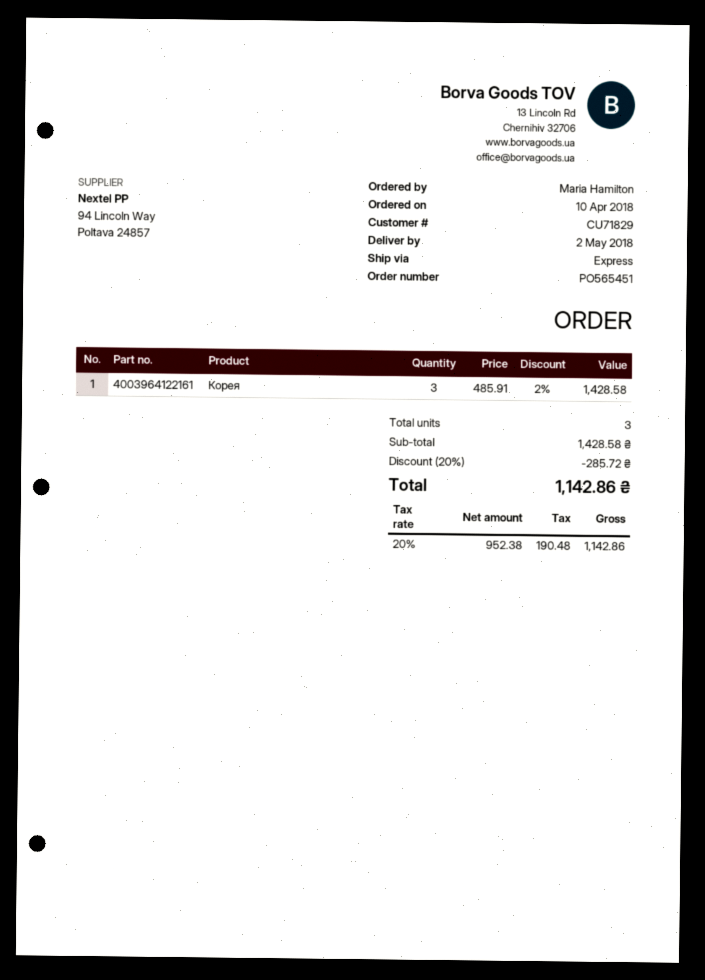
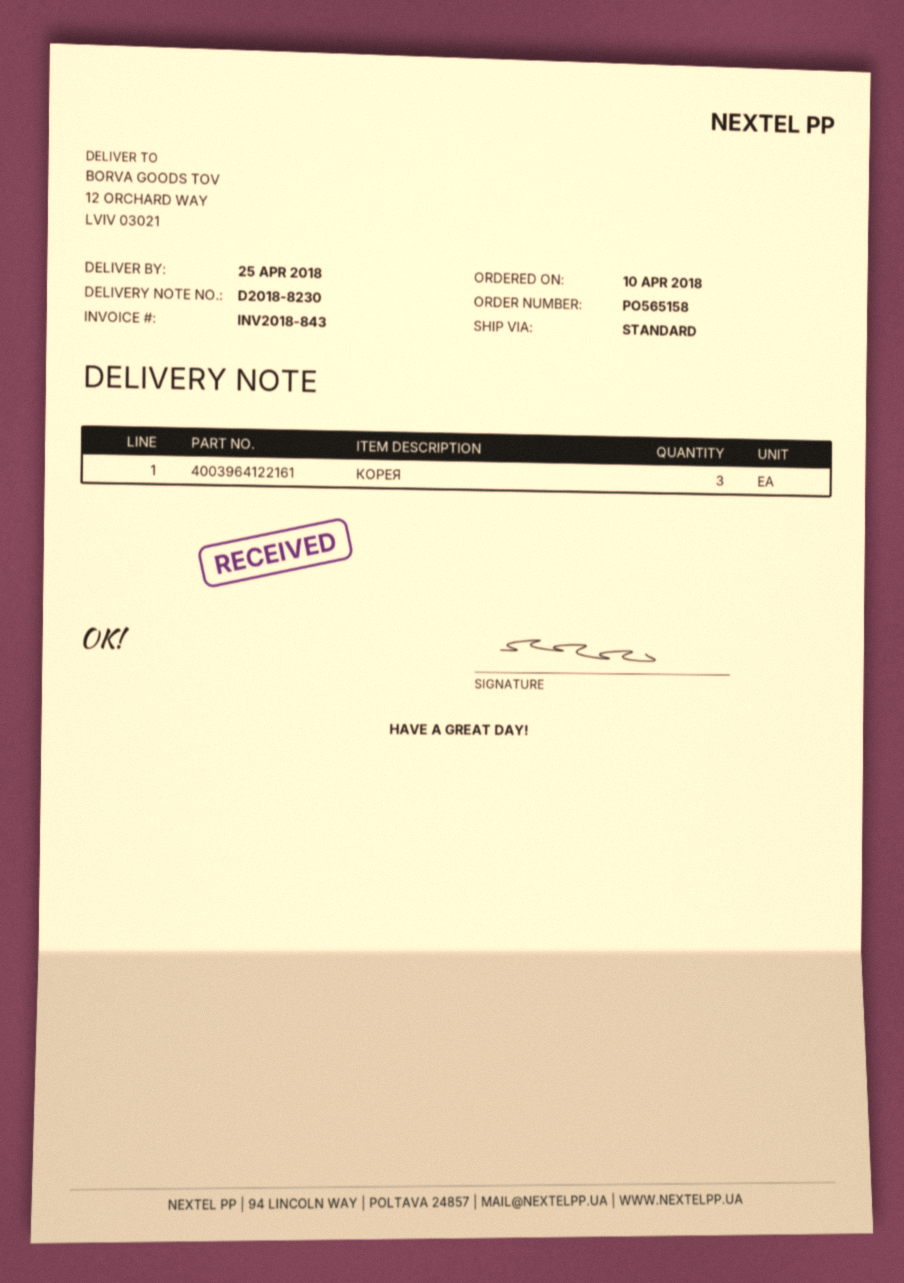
order number: PO565451 -> PO565158
delivery date: 2018-05-02 -> 2018-04-25
shipping method: express -> standard

